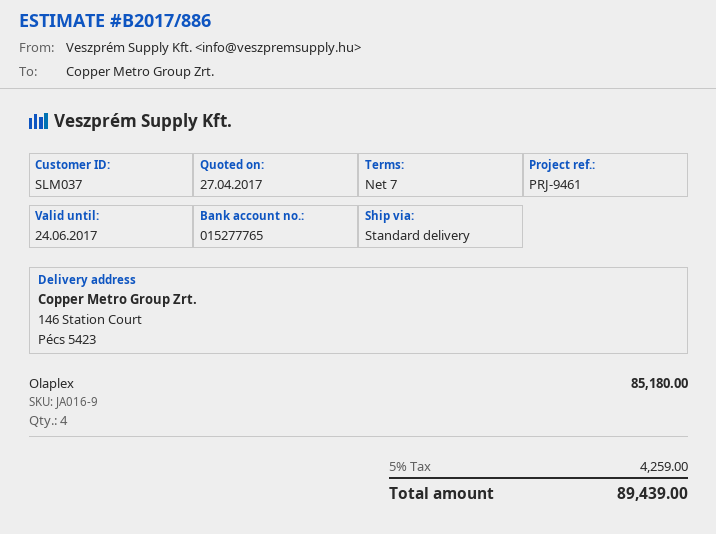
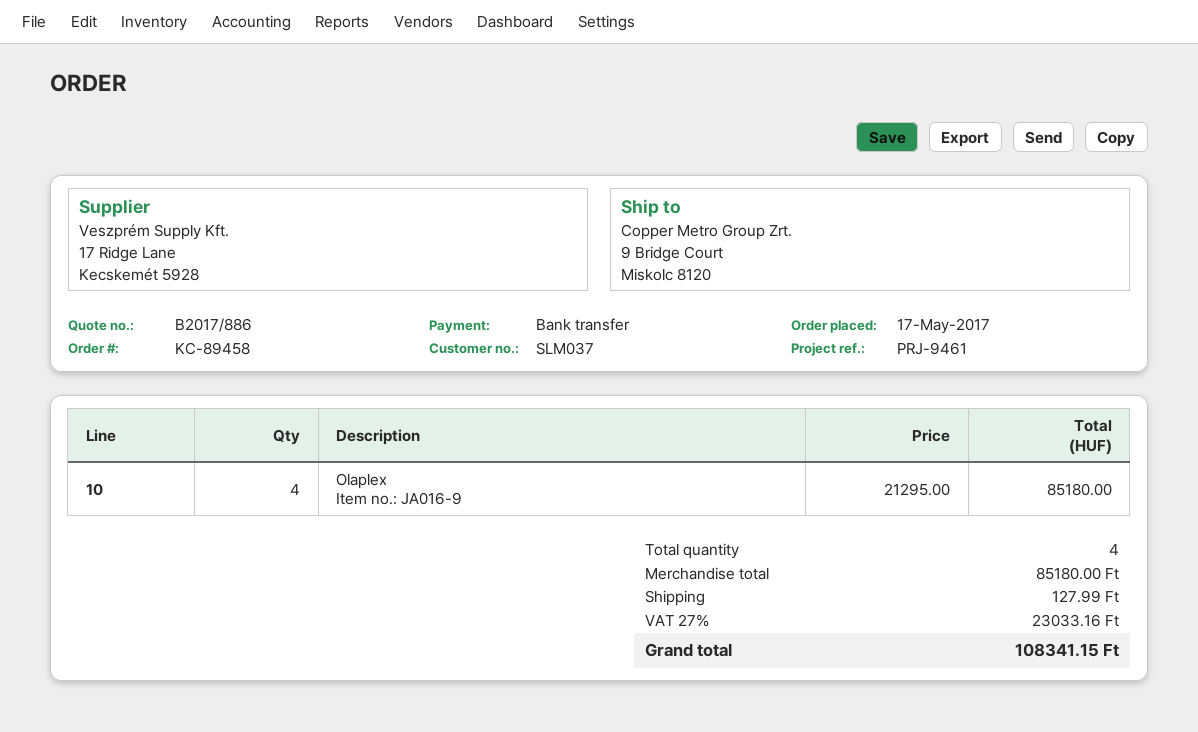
ship to: 146 Station Court, Pécs 5423 -> 9 Bridge Court, Miskolc 8120
shipping: none -> 127.99
tax: 5% = 4259.00 -> 27% = 23033.16
total: 89439.00 -> 108341.15

